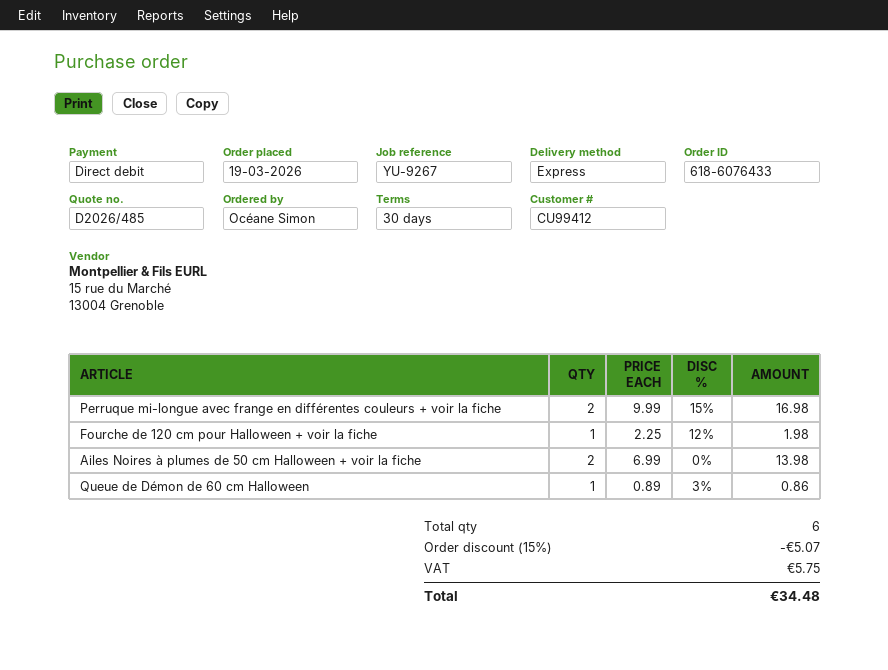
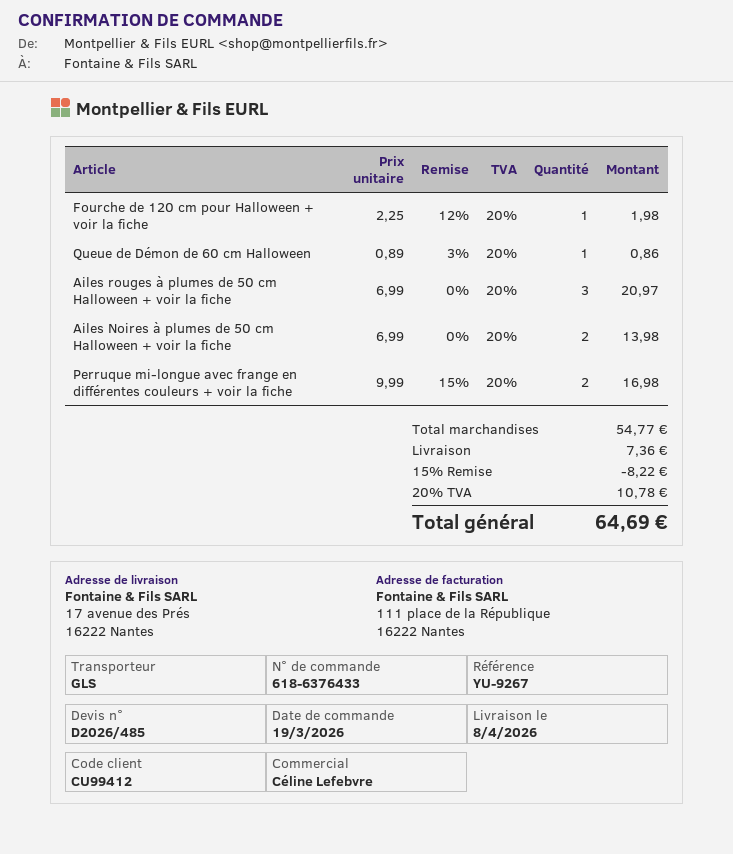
order number: 618-6076433 -> 618-6376433
shipping method: express -> GLS
Ailes rouges à plumes de 50 cm Halloween + voir la fiche: none -> 3 x 6.99 = 20.97
discount: 15% = 5.07 -> 15% = 8.22
shipping: none -> 7.36
tax: 5.75 -> 10.78
total: 34.48 -> 64.69

